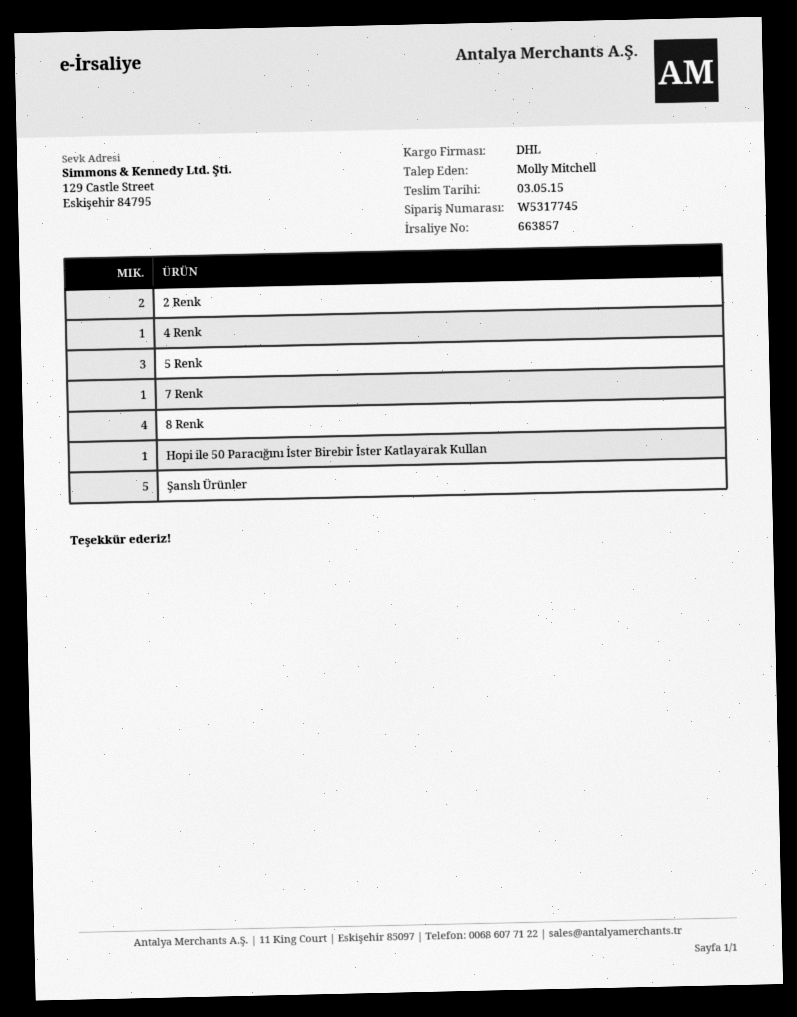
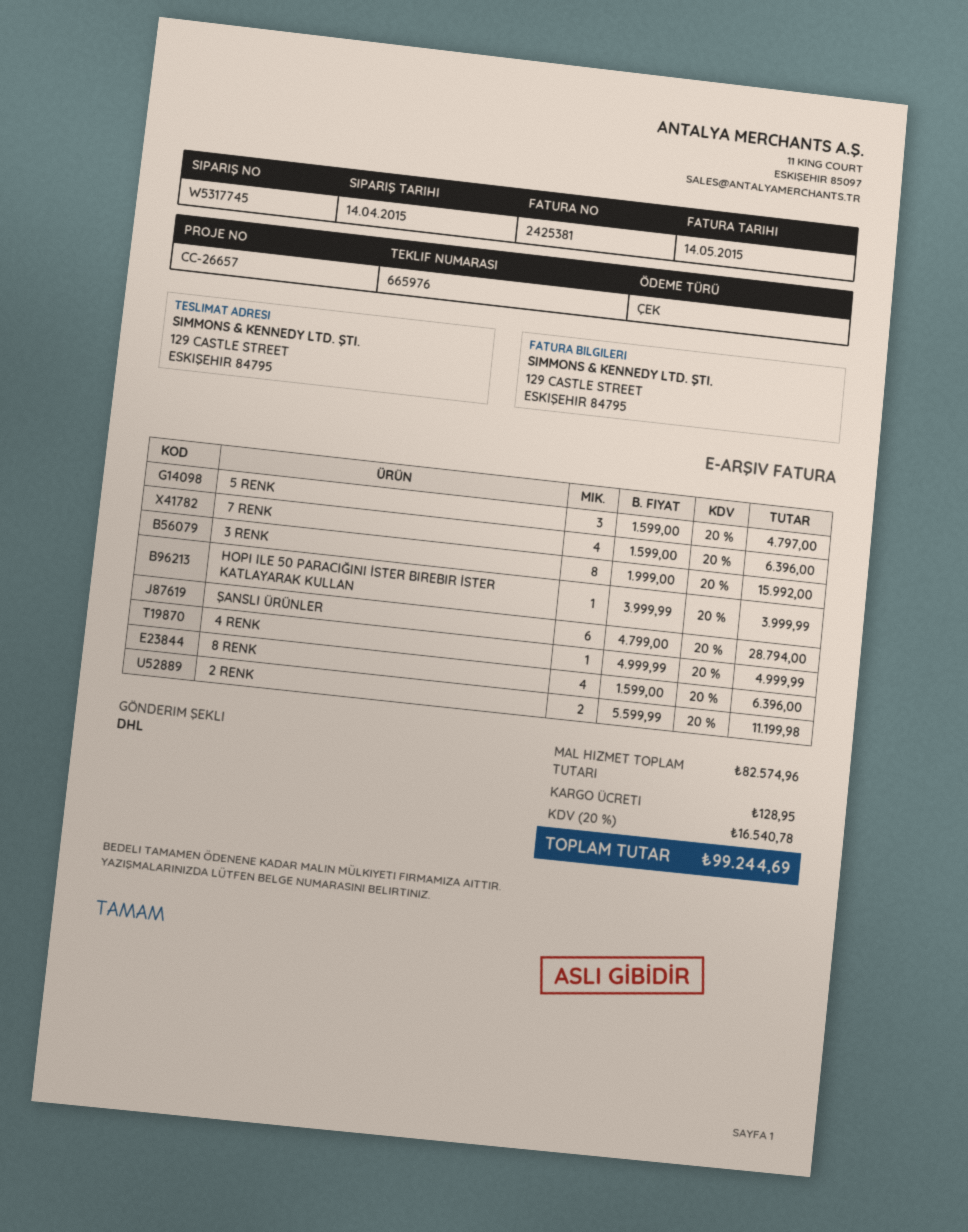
7 Renk: 1 -> 4
Şanslı Ürünler: 5 -> 6
3 RENK: none -> 8

